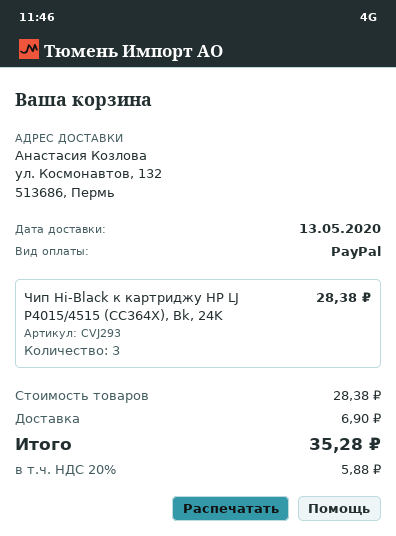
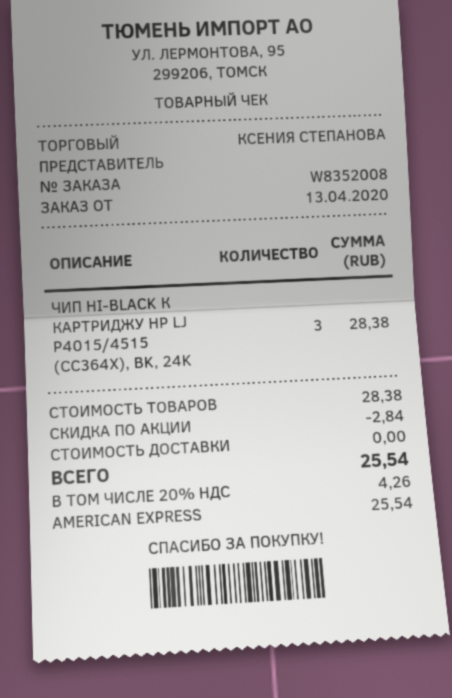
payment method: PayPal -> American Express
discount: none -> 2.84
shipping: 6.90 -> 0.00
tax: 20% = 5.88 -> 20% = 4.26
total: 35.28 -> 25.54

